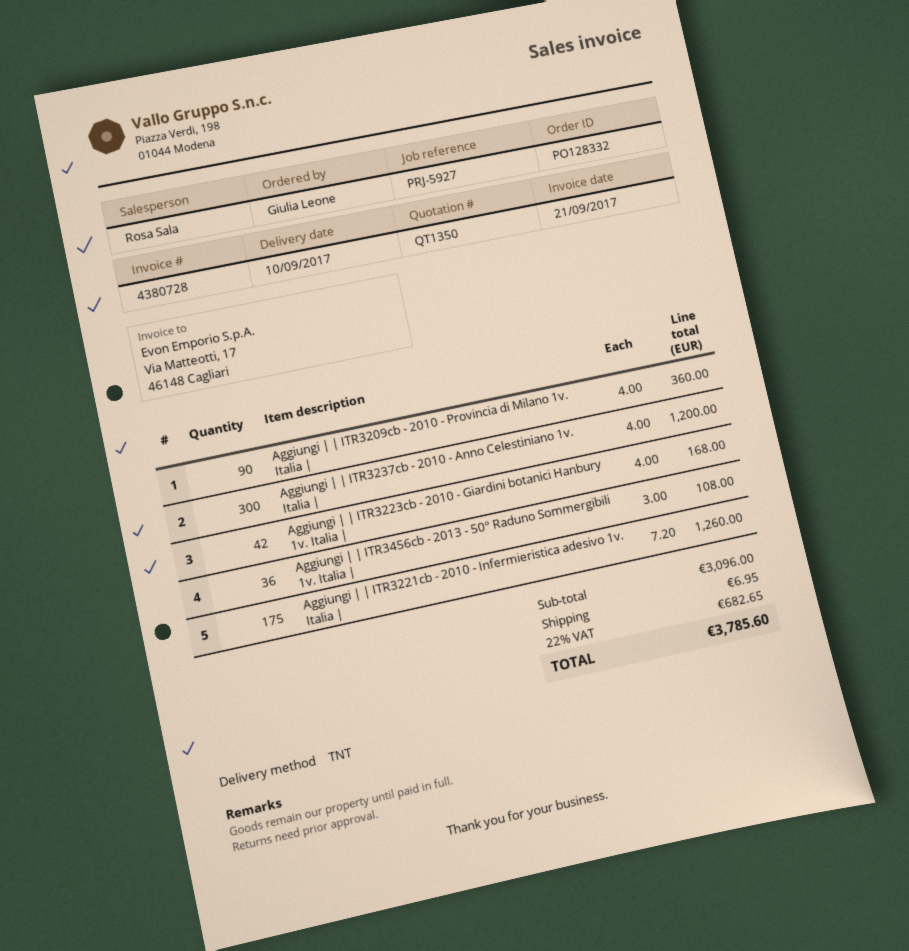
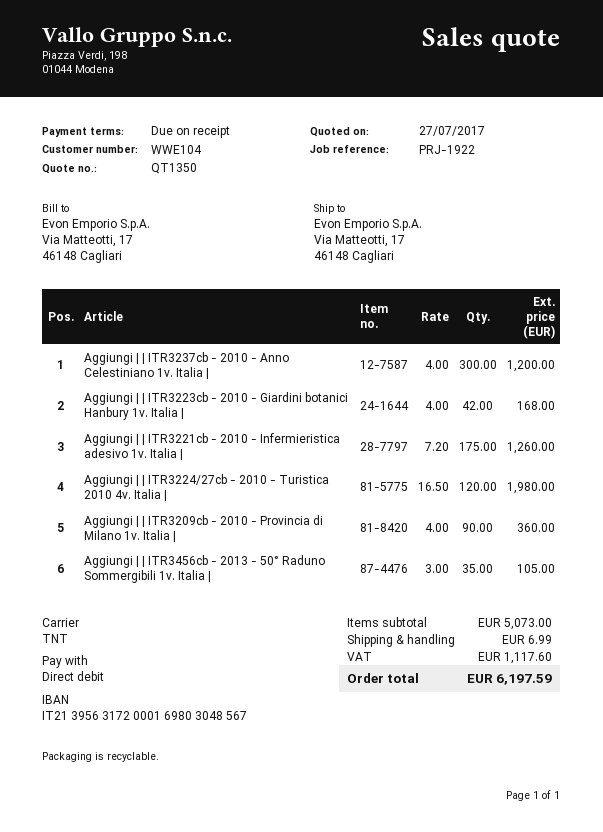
reference: PRJ-5927 -> PRJ-1922
Aggiungi | | ITR3456cb - 2013 - 50° Raduno Sommergibili 1v. Italia |: 36 x 3.00 = 108.00 -> 35 x 3.00 = 105.00
Aggiungi | | ITR3224/27cb - 2010 - Turistica 2010 4v. Italia |: none -> 120 x 16.50 = 1980.00
subtotal: 3096.00 -> 5073.00
shipping: 6.95 -> 6.99
tax: 682.65 -> 1117.60
total: 3785.60 -> 6197.59

